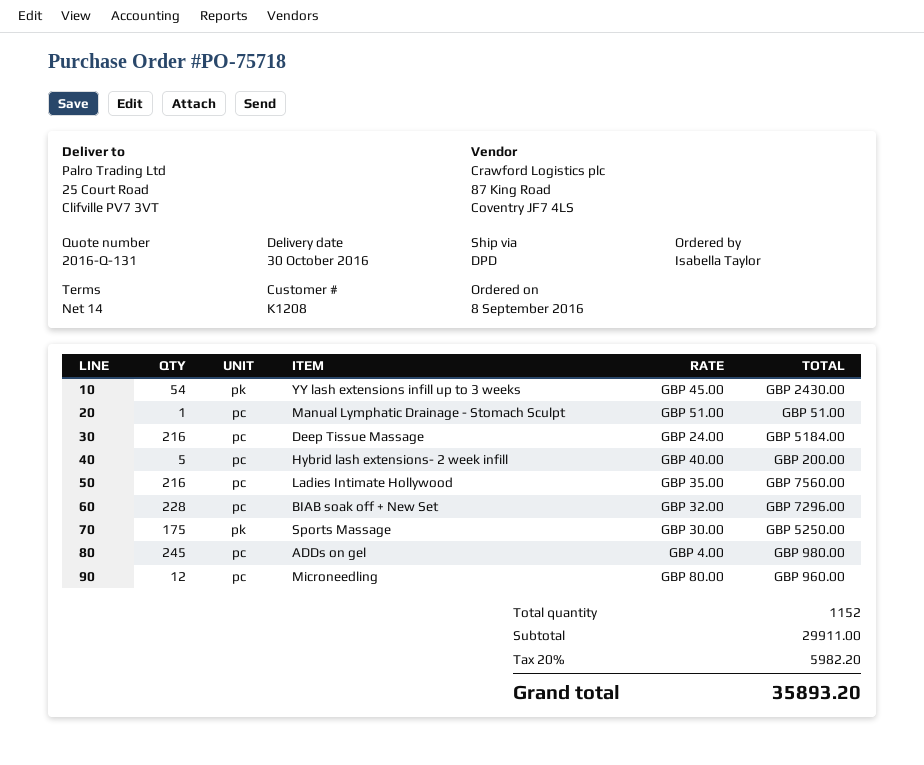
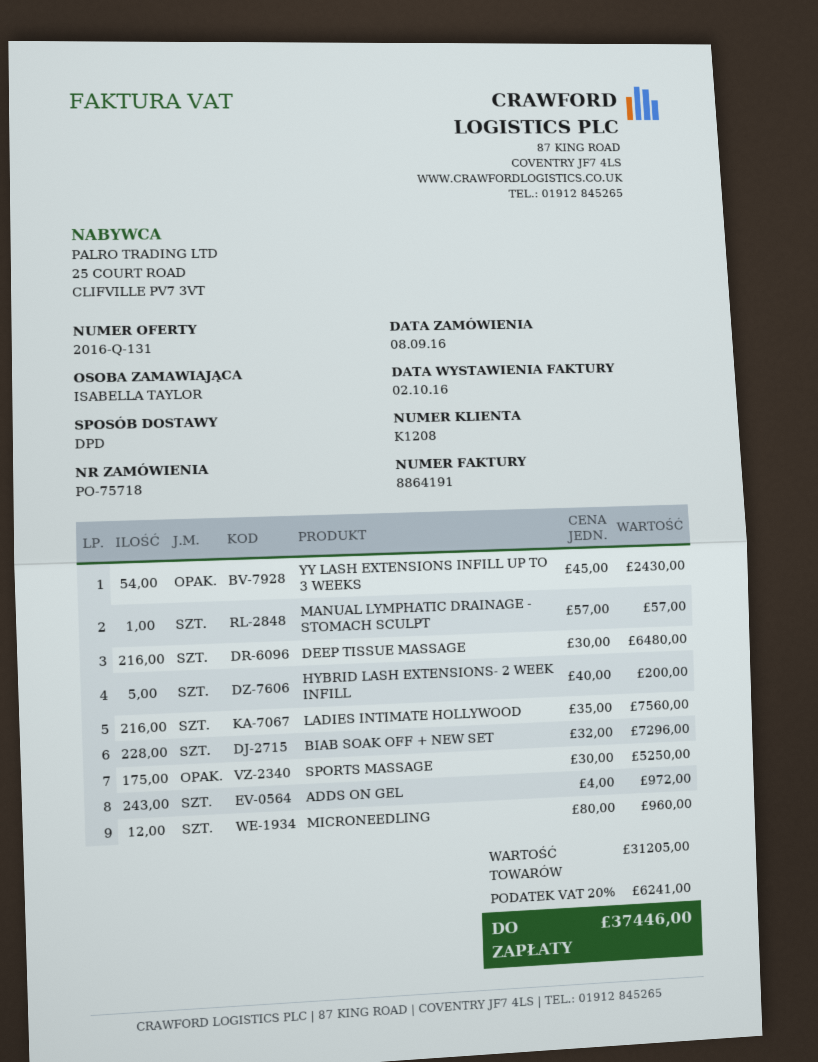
Manual Lymphatic Drainage - Stomach Sculpt: 1 x 51.00 = 51.00 -> 1 x 57.00 = 57.00
Deep Tissue Massage: 216 x 24.00 = 5184.00 -> 216 x 30.00 = 6480.00
ADDs on gel: 245 x 4.00 = 980.00 -> 243 x 4.00 = 972.00
subtotal: 29911.00 -> 31205.00
tax: 20% = 5982.20 -> 20% = 6241.00
total: 35893.20 -> 37446.00

